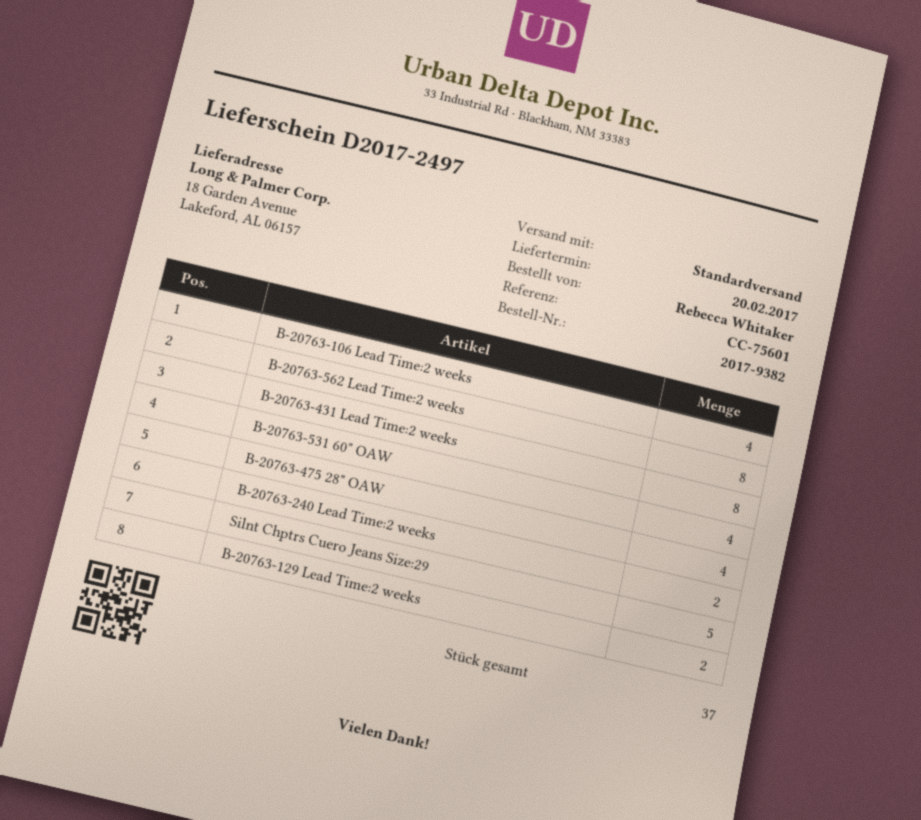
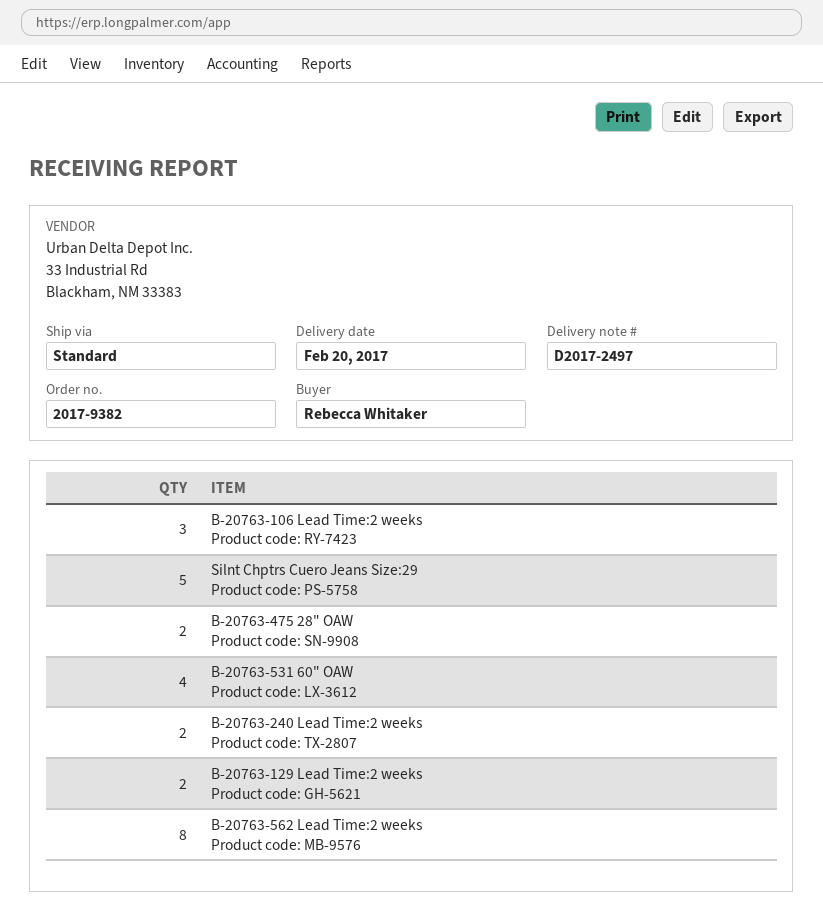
B-20763-106 Lead Time:2 weeks: 4 -> 3
B-20763-431 Lead Time:2 weeks: 8 -> none
B-20763-475 28" OAW: 4 -> 2

